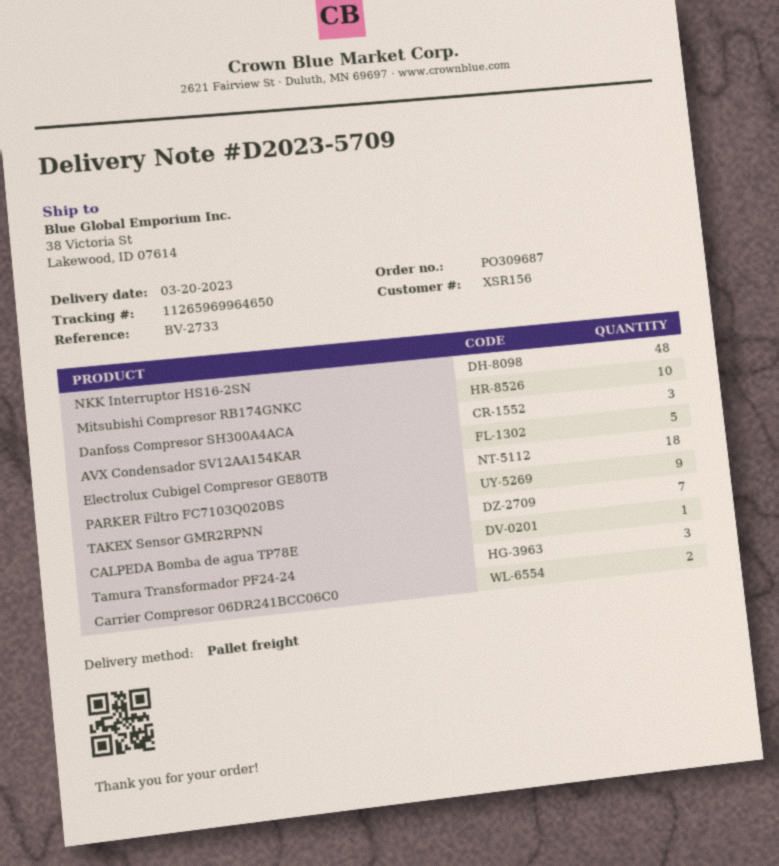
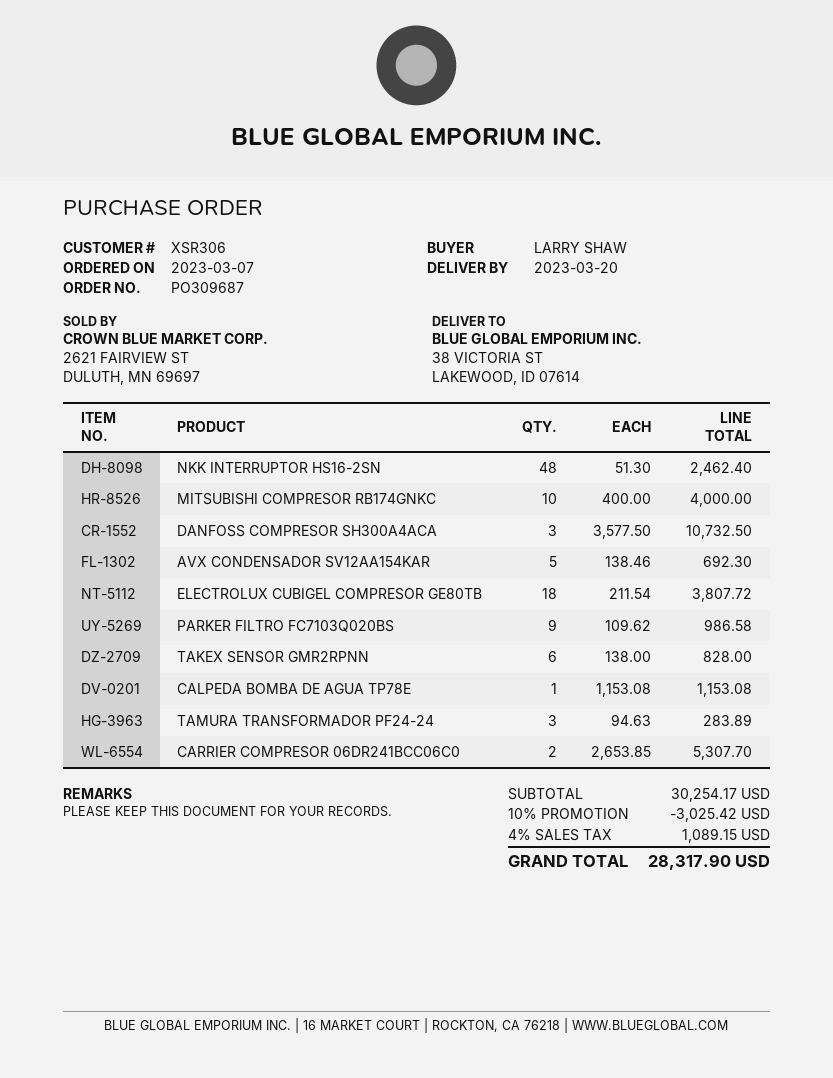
customer number: XSR156 -> XSR306
TAKEX Sensor GMR2RPNN: 7 -> 6

